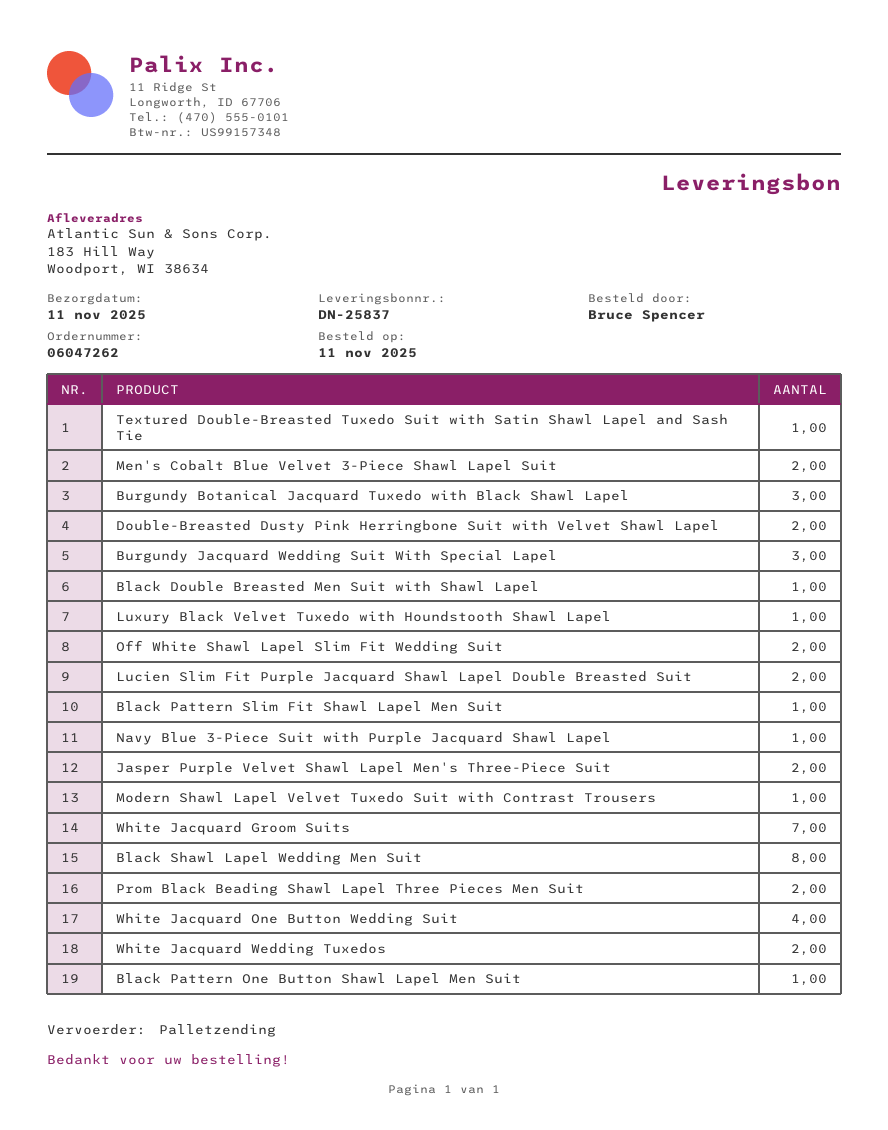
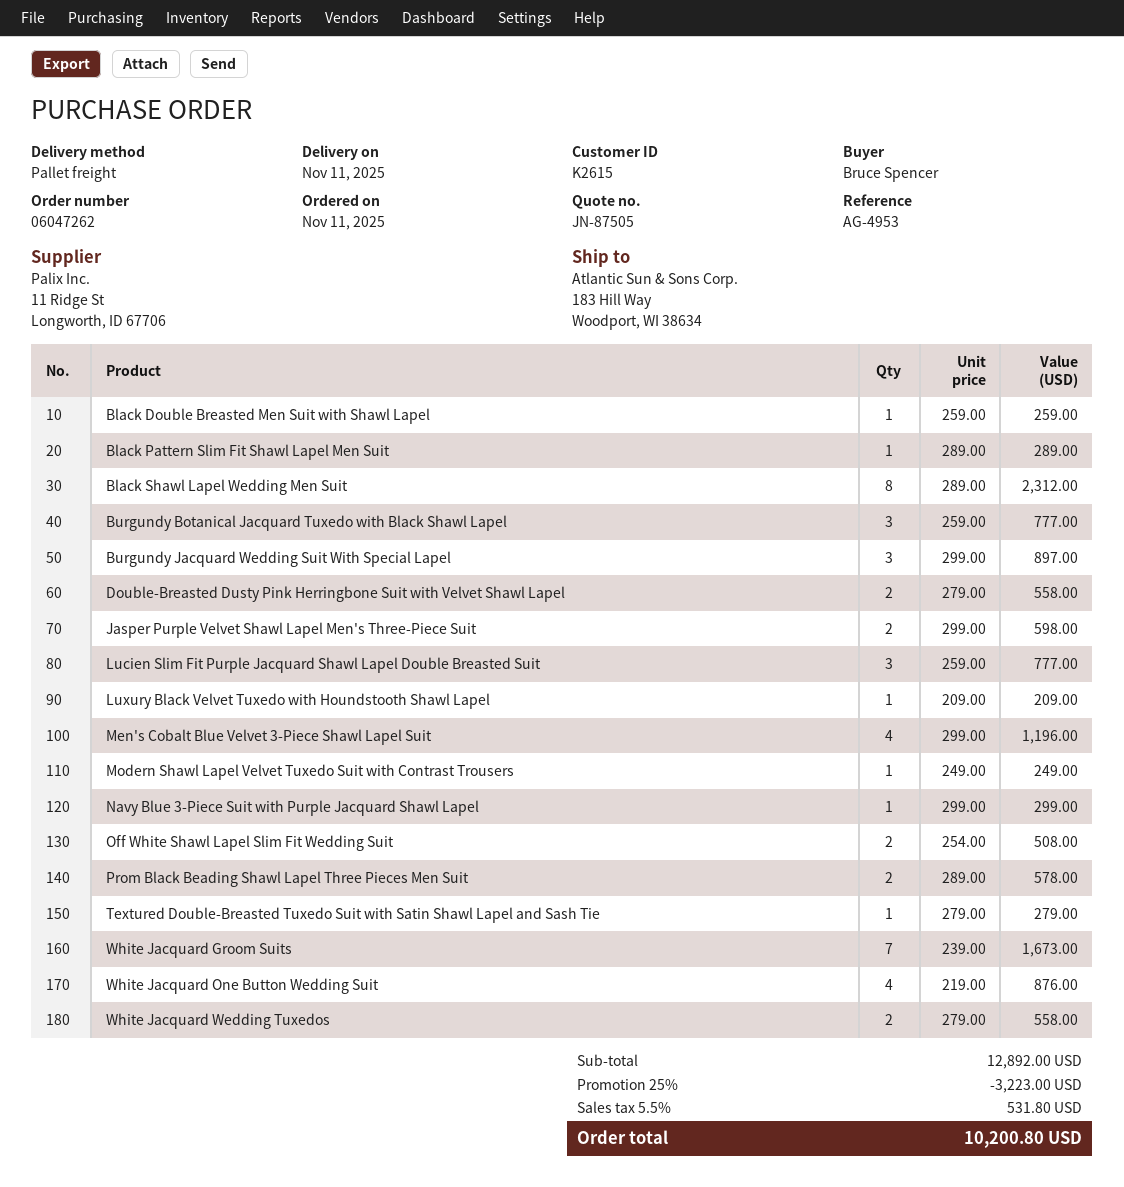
Men's Cobalt Blue Velvet 3-Piece Shawl Lapel Suit: 2 -> 4
Lucien Slim Fit Purple Jacquard Shawl Lapel Double Breasted Suit: 2 -> 3
Black Pattern One Button Shawl Lapel Men Suit: 1 -> none

